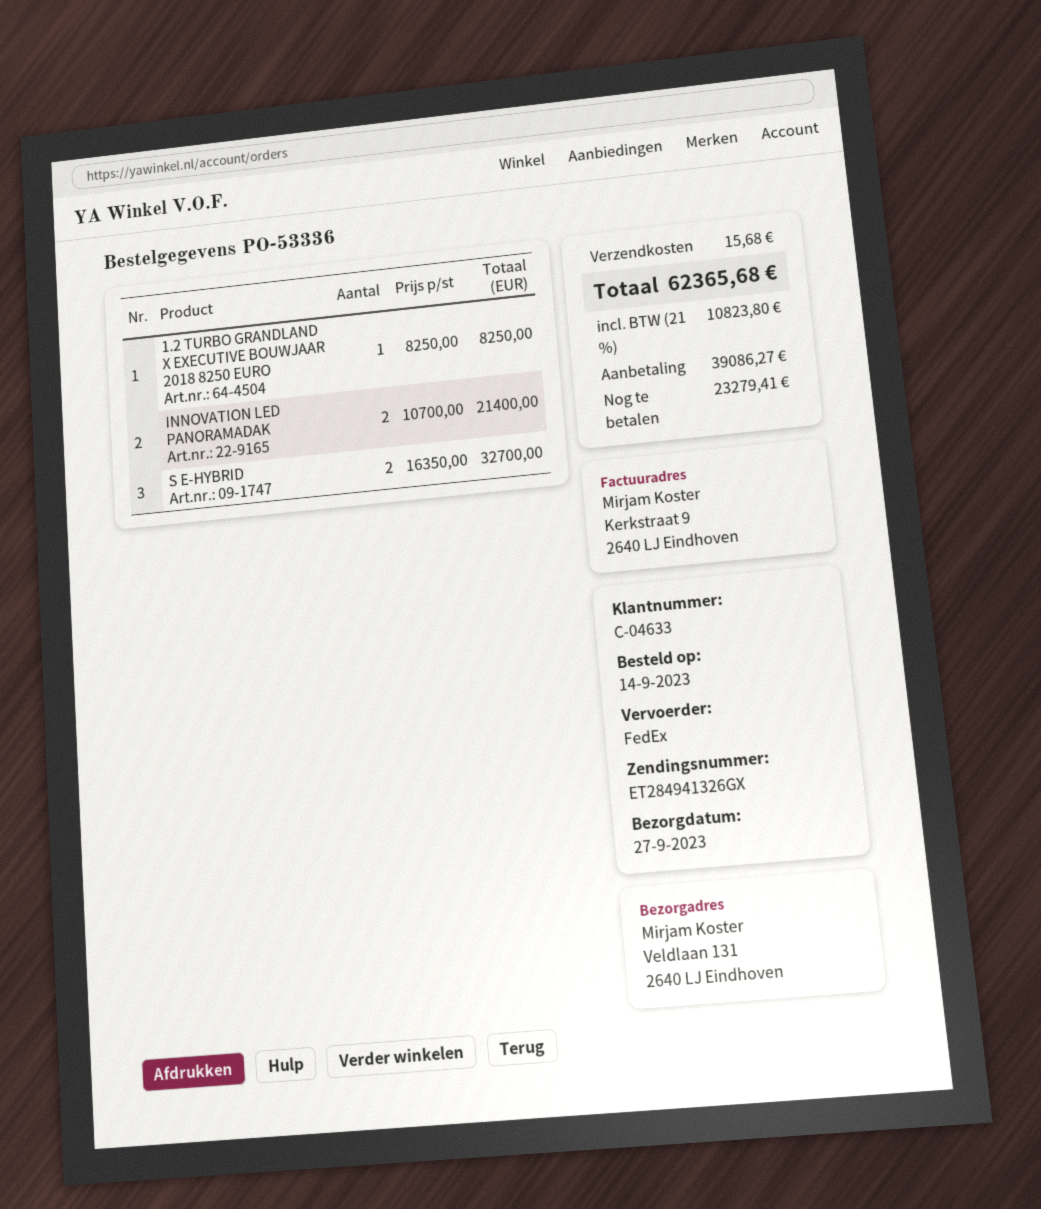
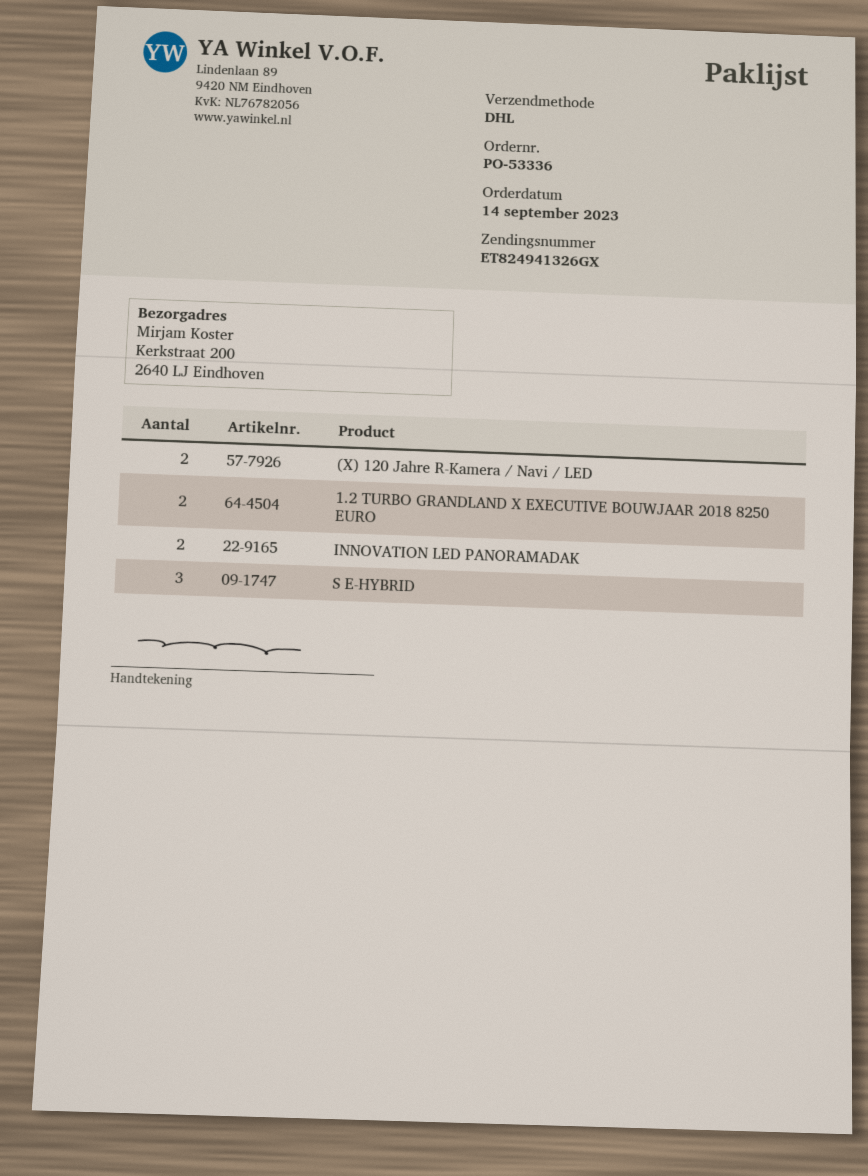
shipping method: FedEx -> DHL
tracking number: ET284941326GX -> ET824941326GX
ship to: Veldlaan 131, 2640 LJ Eindhoven -> Kerkstraat 200, 2640 LJ Eindhoven
1.2 TURBO GRANDLAND X EXECUTIVE BOUWJAAR 2018 8250 EURO: 1 -> 2
S E-HYBRID: 2 -> 3
(X) 120 Jahre R-Kamera / Navi / LED: none -> 2

